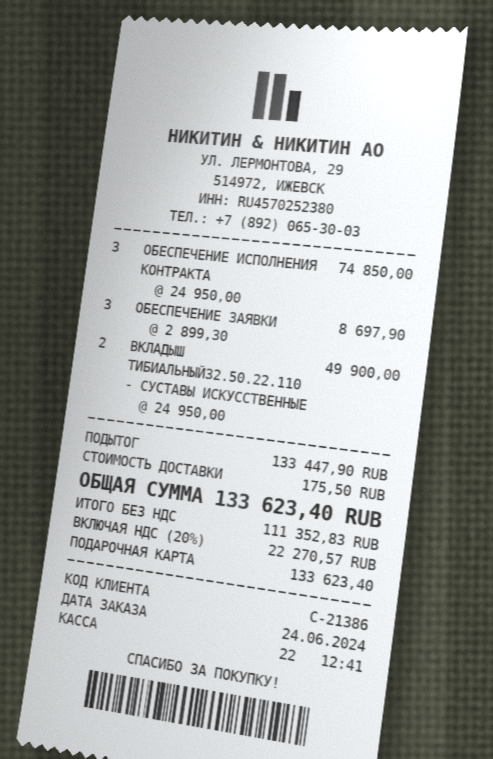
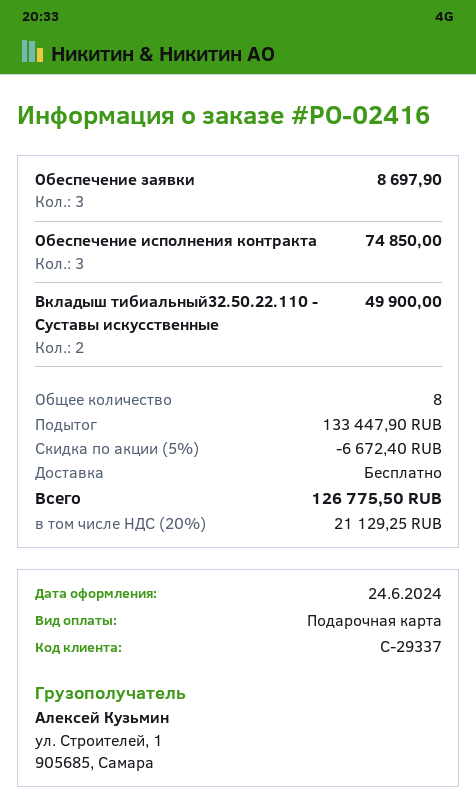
customer number: C-21386 -> C-29337
discount: none -> 5% = 6672.40
shipping: 175.50 -> 0.00
tax: 20% = 22270.57 -> 20% = 21129.25
total: 133623.40 -> 126775.50

